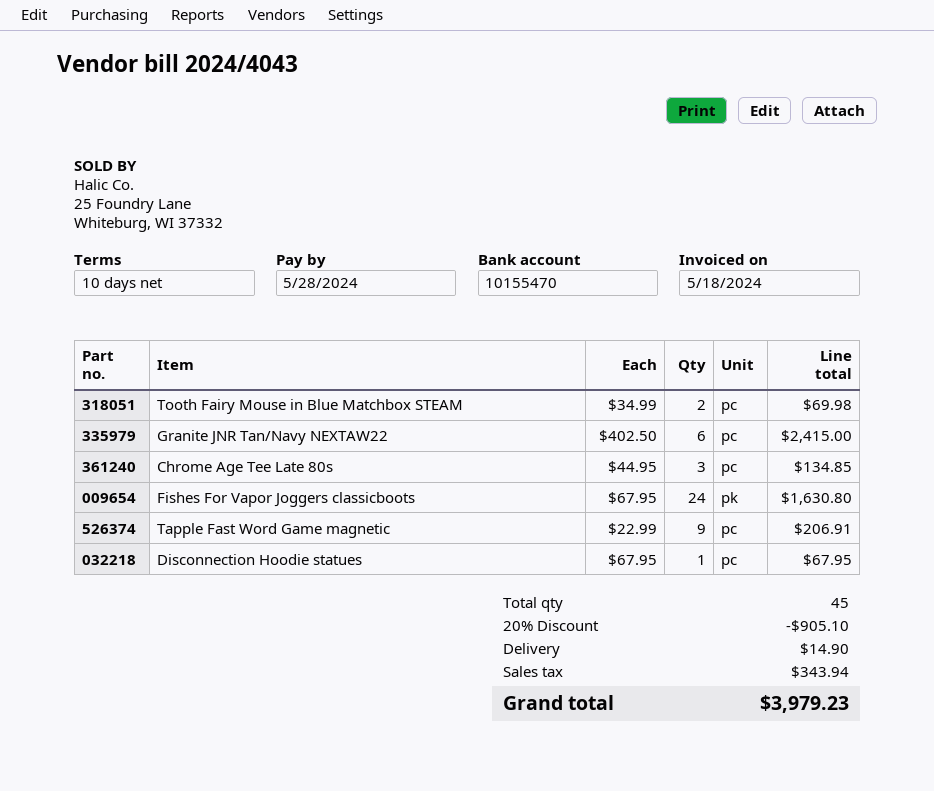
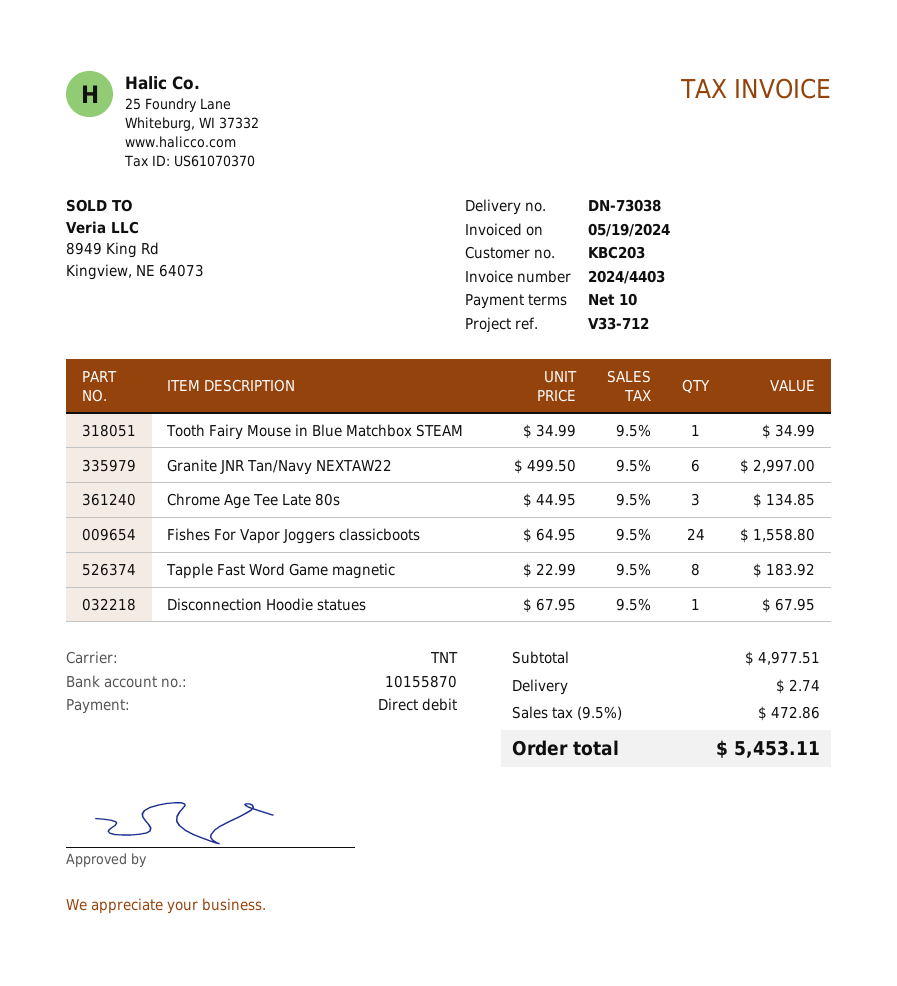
invoice number: 2024/4043 -> 2024/4403
invoice date: 2024-05-18 -> 2024-05-19
bank account: 10155470 -> 10155870
Tooth Fairy Mouse in Blue Matchbox STEAM: 2 x 34.99 = 69.98 -> 1 x 34.99 = 34.99
Granite JNR Tan/Navy NEXTAW22: 6 x 402.50 = 2415.00 -> 6 x 499.50 = 2997.00
Fishes For Vapor Joggers classicboots: 24 x 67.95 = 1630.80 -> 24 x 64.95 = 1558.80
Tapple Fast Word Game magnetic: 9 x 22.99 = 206.91 -> 8 x 22.99 = 183.92
discount: 20% = 905.10 -> none
shipping: 14.90 -> 2.74
tax: 343.94 -> 472.86
total: 3979.23 -> 5453.11

